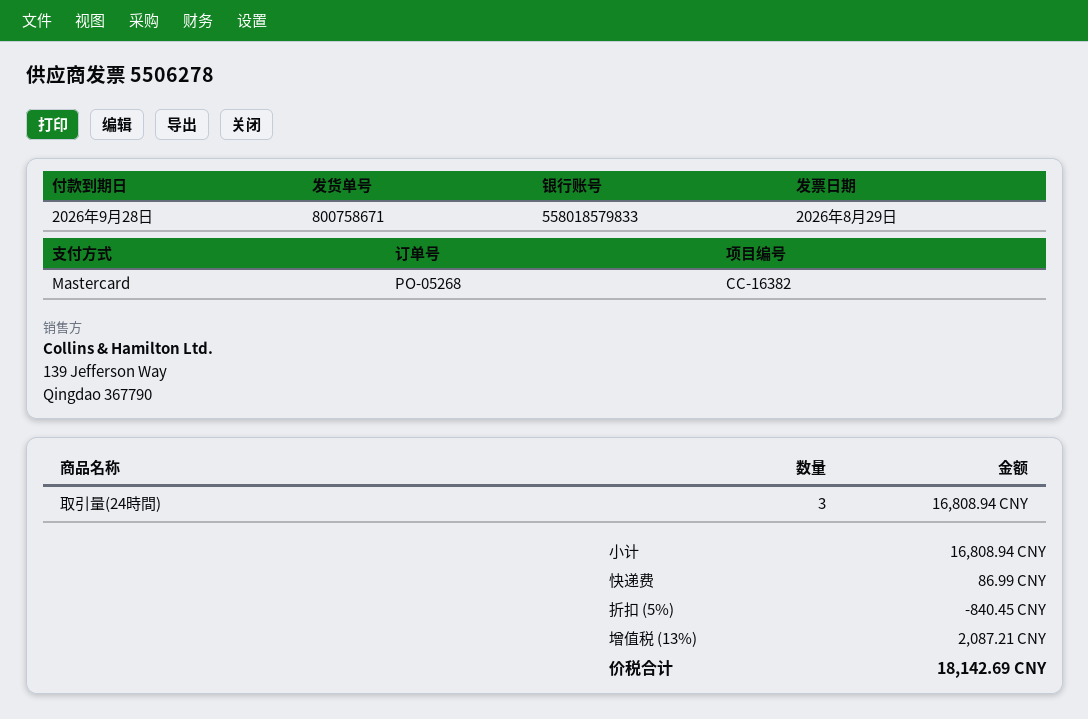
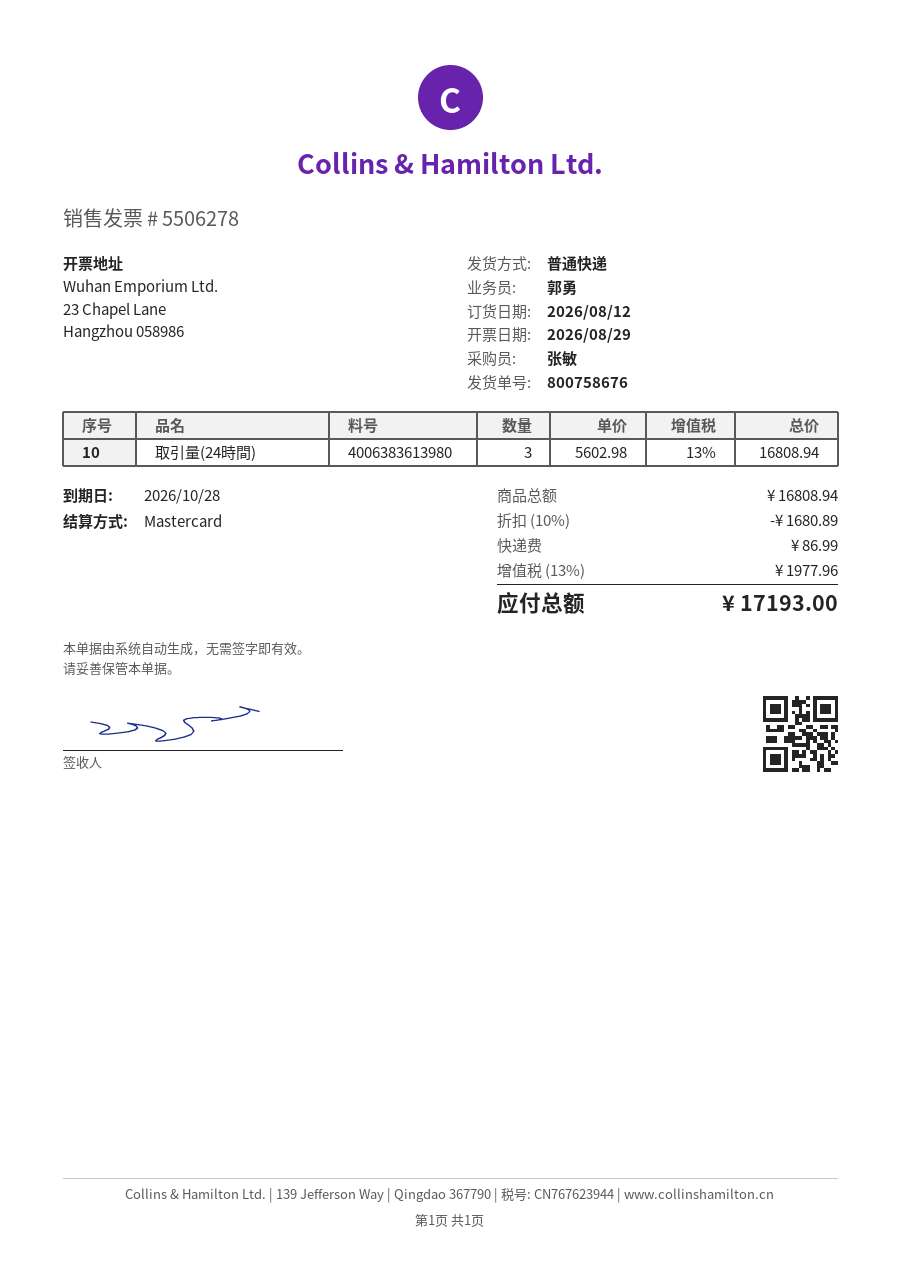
delivery note number: 800758671 -> 800758676
due date: 2026-09-28 -> 2026-10-28
discount: 5% = 840.45 -> 10% = 1680.89
tax: 13% = 2087.21 -> 13% = 1977.96
total: 18142.69 -> 17193.00

